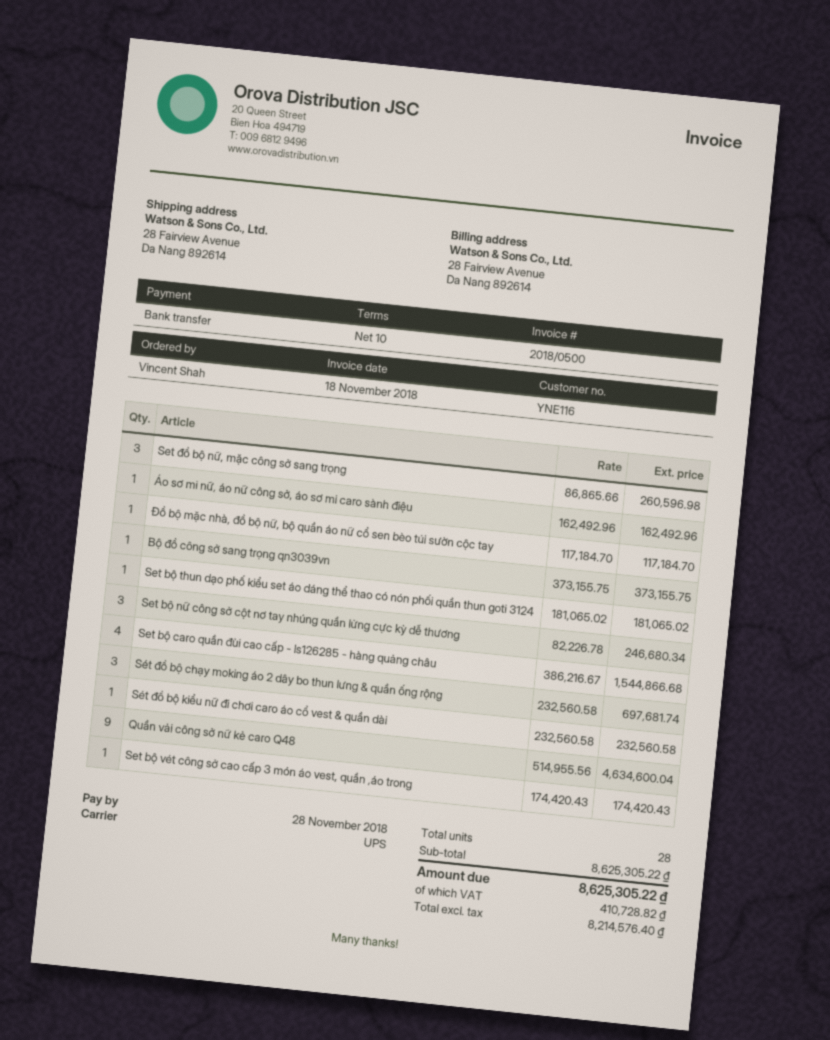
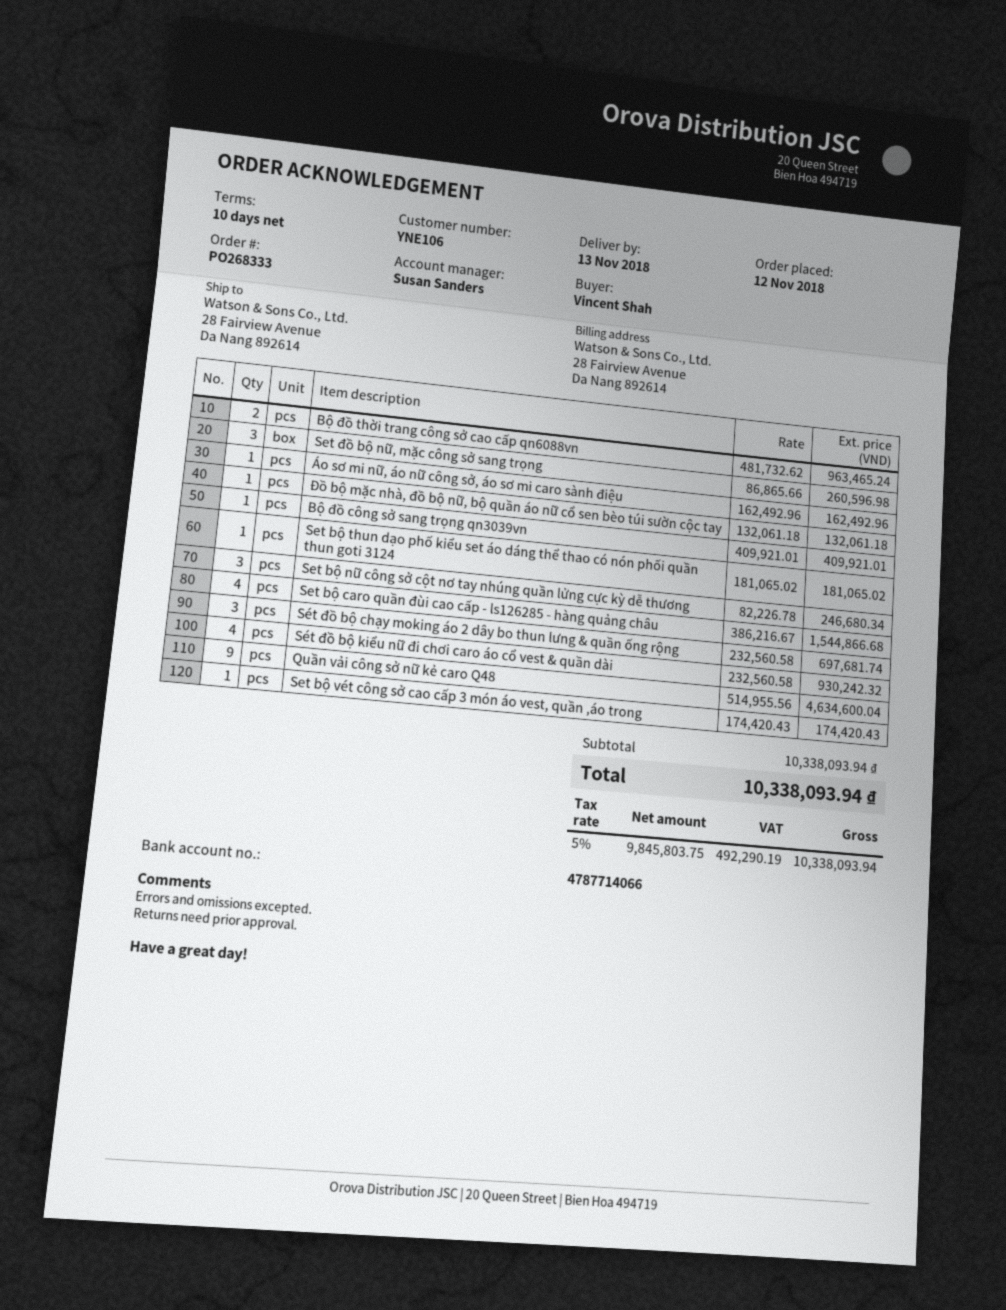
customer number: YNE116 -> YNE106
Đồ bộ mặc nhà, đồ bộ nữ, bộ quần áo nữ cổ sen bèo túi sườn cộc tay: 1 x 117184.70 = 117184.70 -> 1 x 132061.18 = 132061.18
Bộ đồ công sở sang trọng qn3039vn: 1 x 373155.75 = 373155.75 -> 1 x 409921.01 = 409921.01
Sét đồ bộ kiểu nữ đi chơi caro áo cổ vest & quần dài: 1 x 232560.58 = 232560.58 -> 4 x 232560.58 = 930242.32
Bộ đồ thời trang công sở cao cấp qn6088vn: none -> 2 x 481732.62 = 963465.24
subtotal: 8625305.22 -> 10338093.94
net: 8214576.40 -> 9845803.75
tax: 410728.82 -> 492290.19
total: 8625305.22 -> 10338093.94

